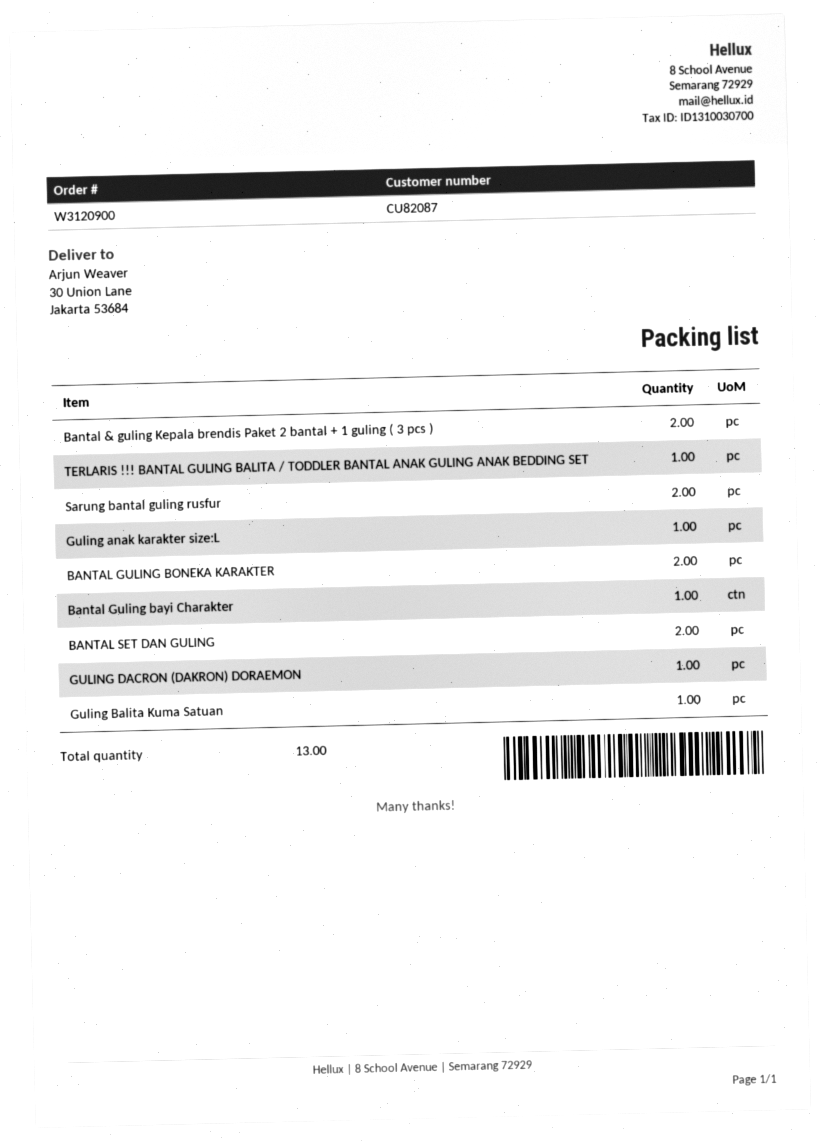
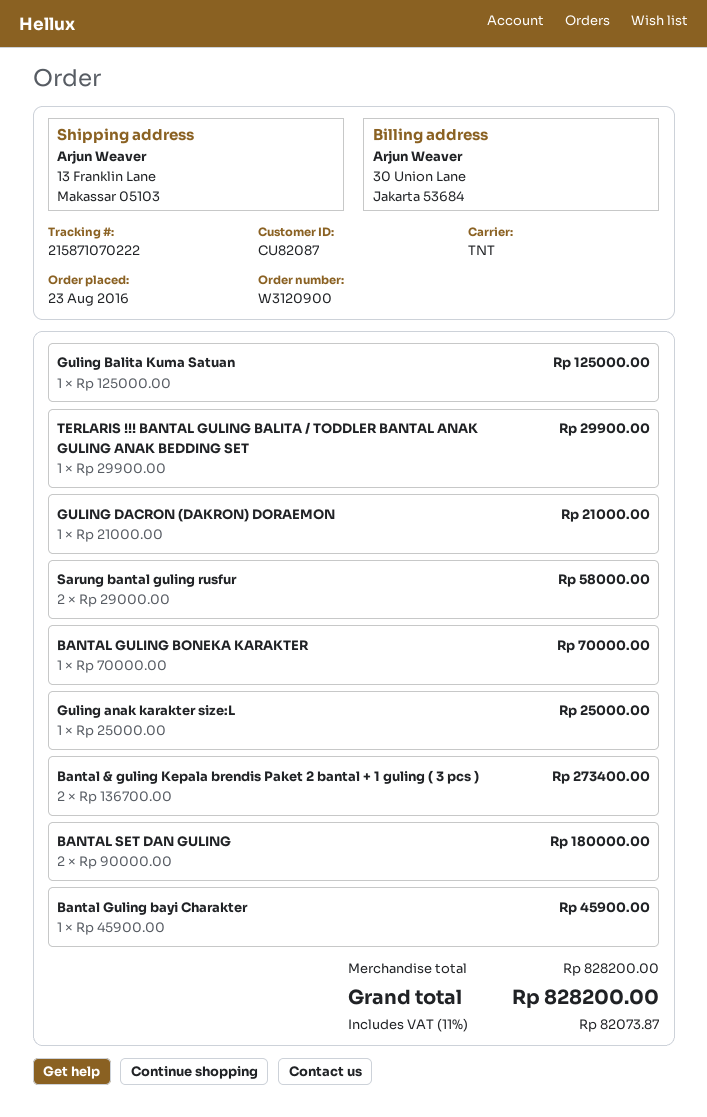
ship to: 30 Union Lane, Jakarta 53684 -> 13 Franklin Lane, Makassar 05103
BANTAL GULING BONEKA KARAKTER: 2 -> 1

